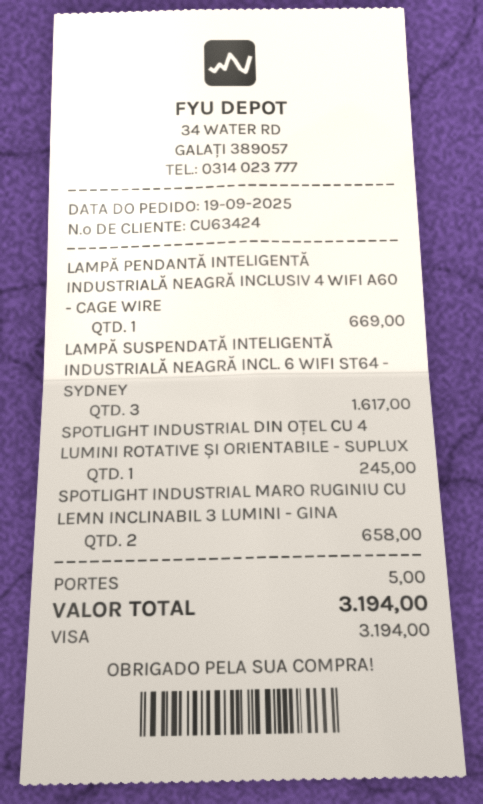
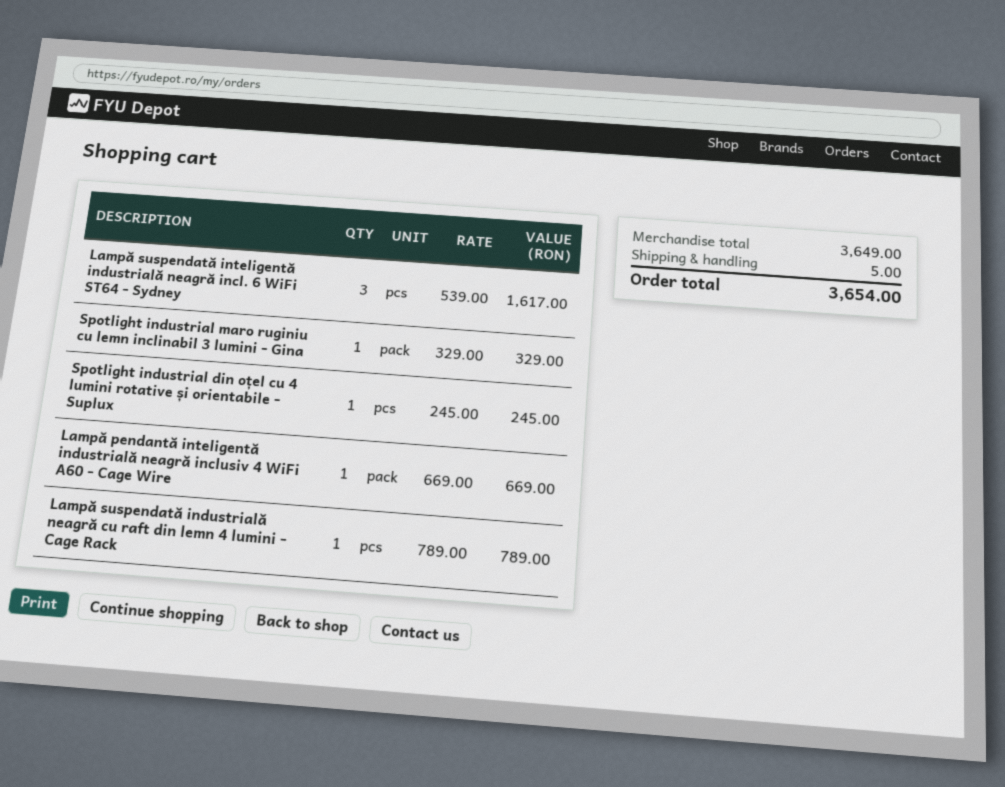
SPOTLIGHT INDUSTRIAL MARO RUGINIU CU LEMN INCLINABIL 3 LUMINI - GINA: 2 for 658.00 -> 1 for 329.00
Lampă suspendată industrială neagră cu raft din lemn 4 lumini - Cage Rack: none -> 1 for 789.00
total: 3194.00 -> 3654.00

